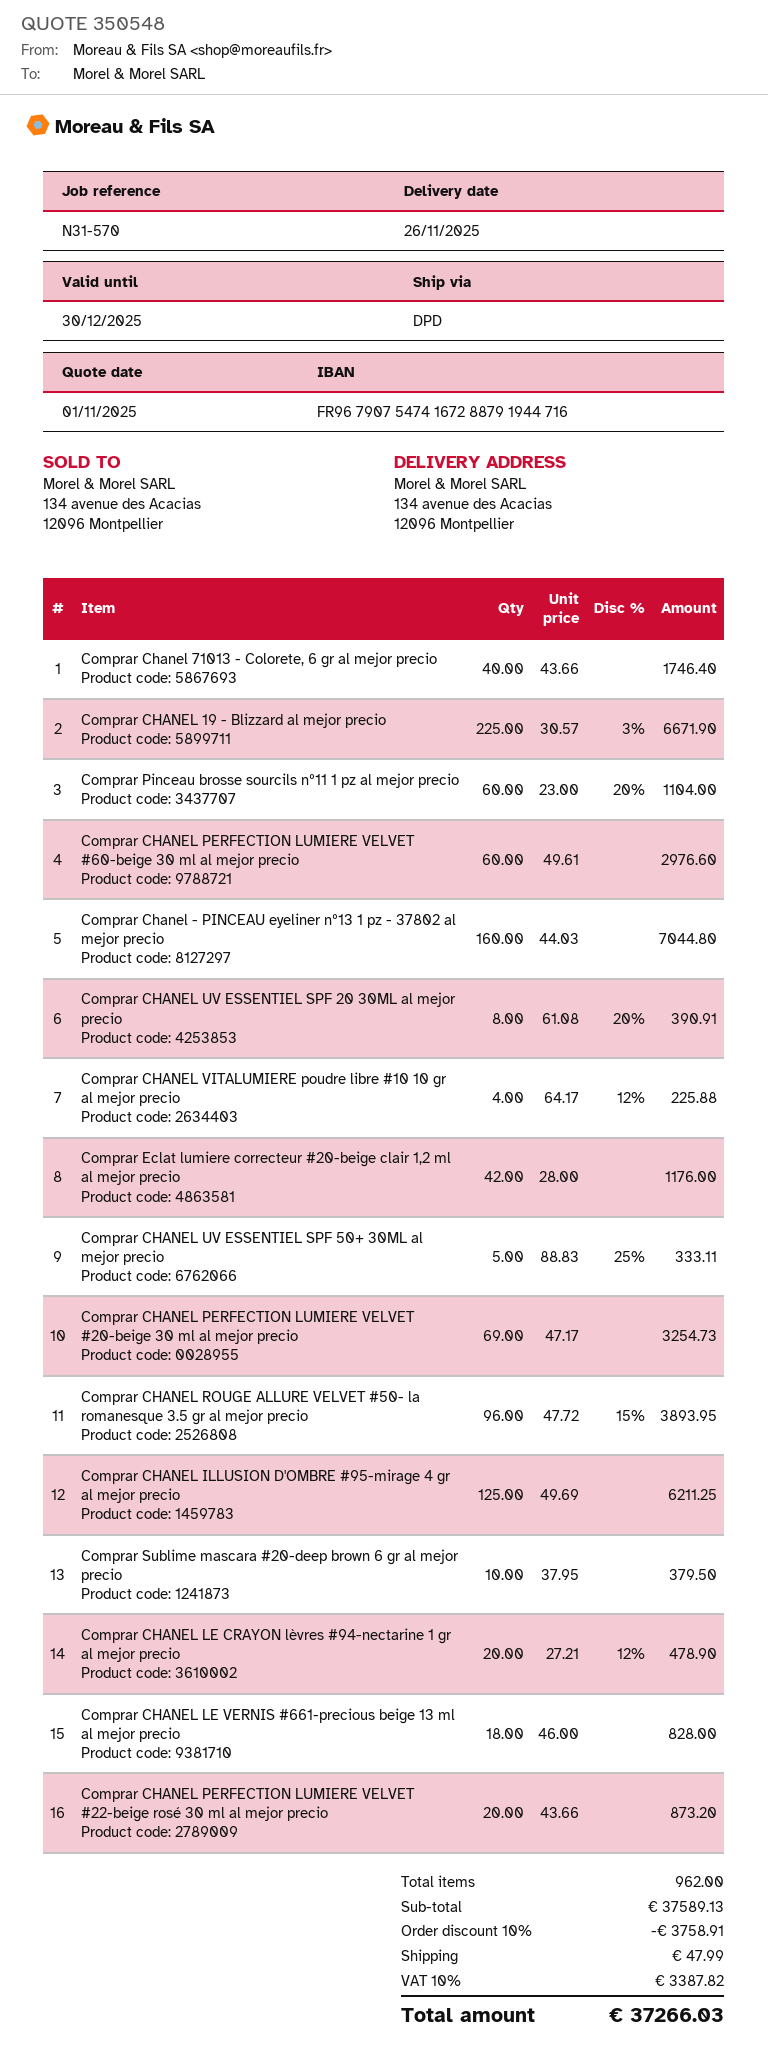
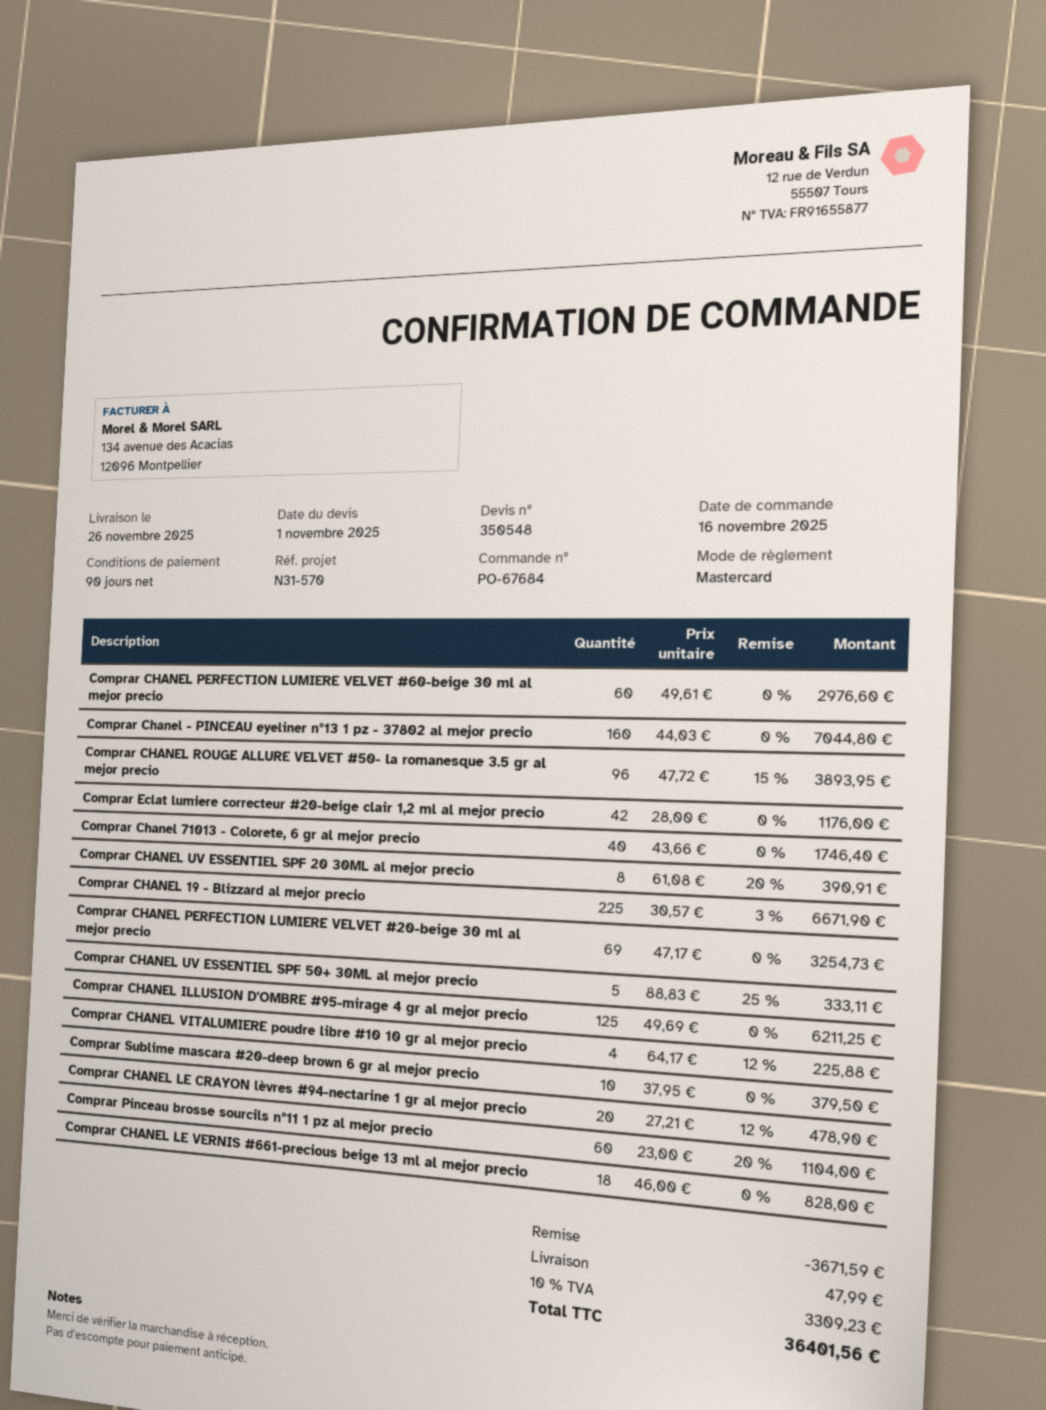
Comprar CHANEL PERFECTION LUMIERE VELVET #22-beige rosé 30 ml al mejor precio: 20 x 43.66 = 873.20 -> none
discount: 3758.91 -> 3671.59
tax: 10% = 3387.82 -> 10% = 3309.23
total: 37266.03 -> 36401.56

